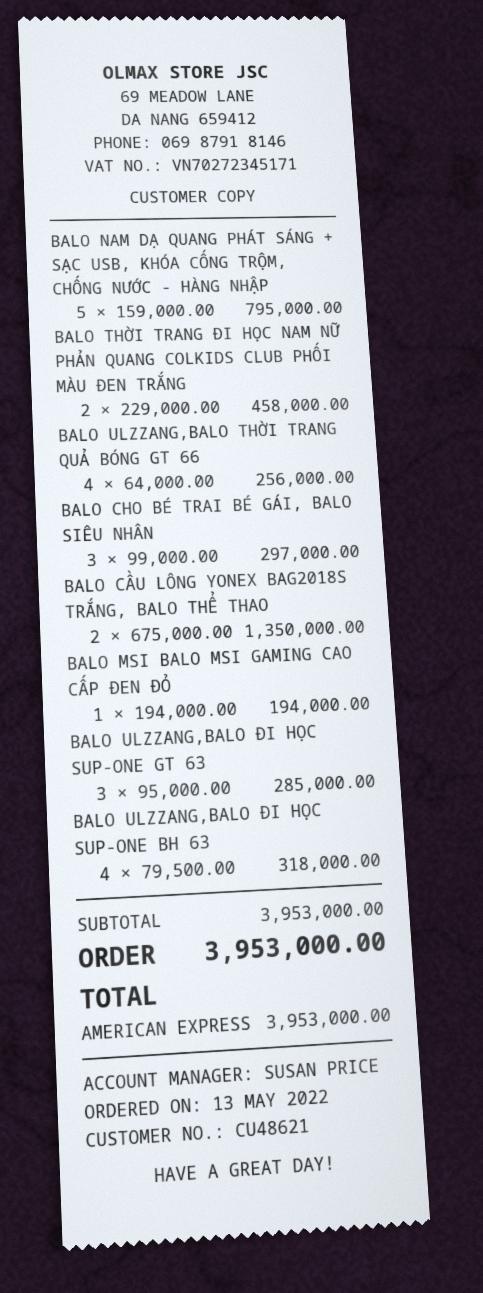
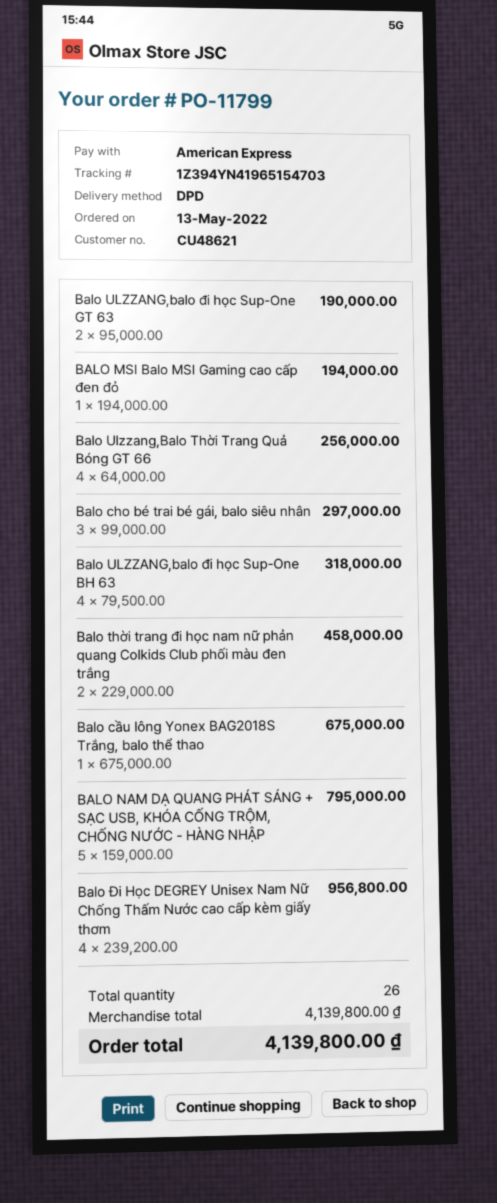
BALO CẦU LÔNG YONEX BAG2018S TRẮNG, BALO THỂ THAO: 2 x 675000.00 = 1350000.00 -> 1 x 675000.00 = 675000.00
BALO ULZZANG,BALO ĐI HỌC SUP-ONE GT 63: 3 x 95000.00 = 285000.00 -> 2 x 95000.00 = 190000.00
Balo Đi Học DEGREY Unisex Nam Nữ Chống Thấm Nước cao cấp kèm giấy thơm: none -> 4 x 239200.00 = 956800.00
subtotal: 3953000.00 -> 4139800.00
total: 3953000.00 -> 4139800.00

